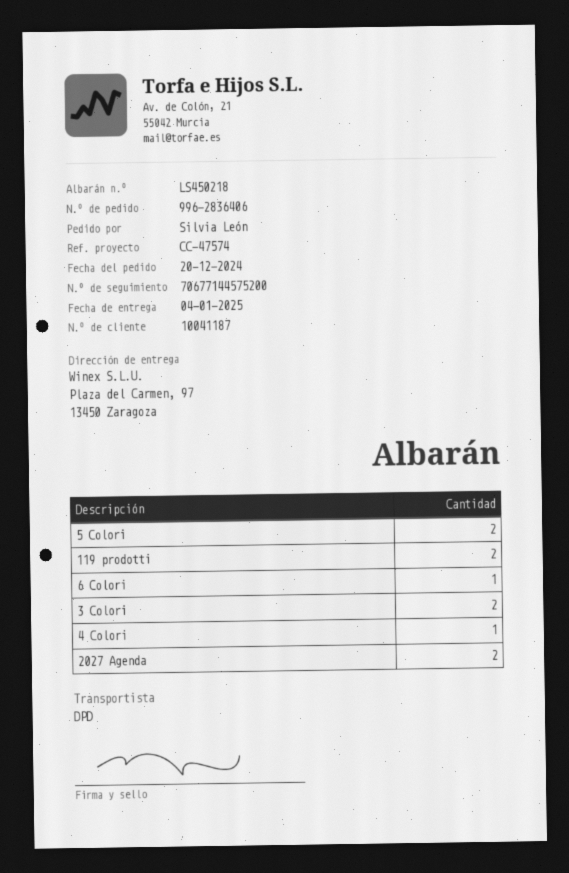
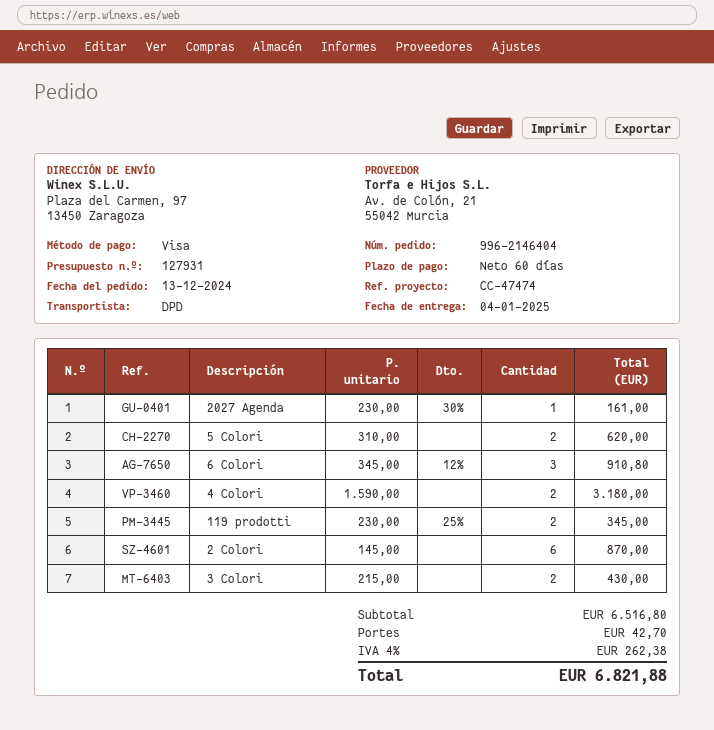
order number: 996-2836406 -> 996-2146404
order date: 2024-12-20 -> 2024-12-13
reference: CC-47574 -> CC-47474
6 Colori: 1 -> 3
4 Colori: 1 -> 2
2027 Agenda: 2 -> 1
2 Colori: none -> 6

